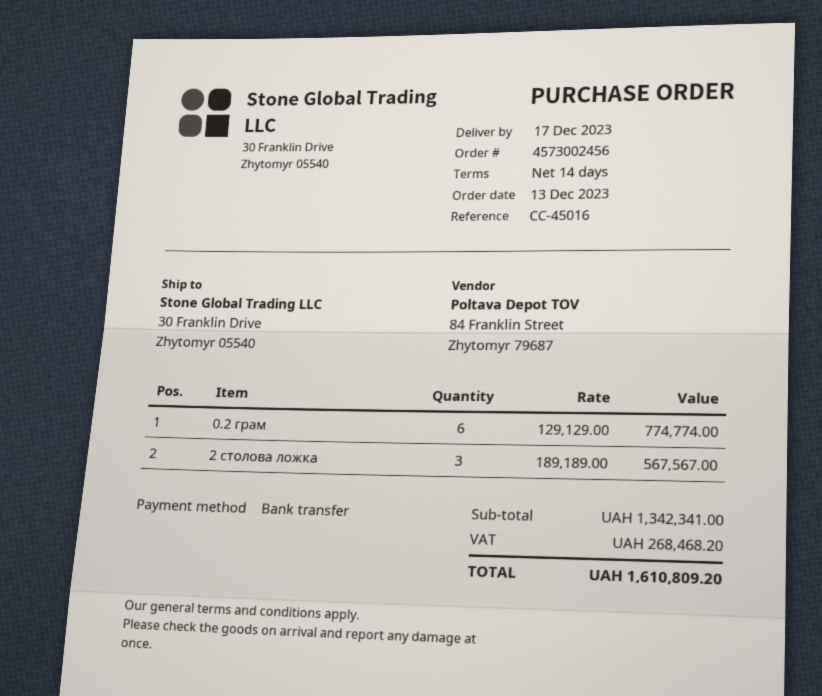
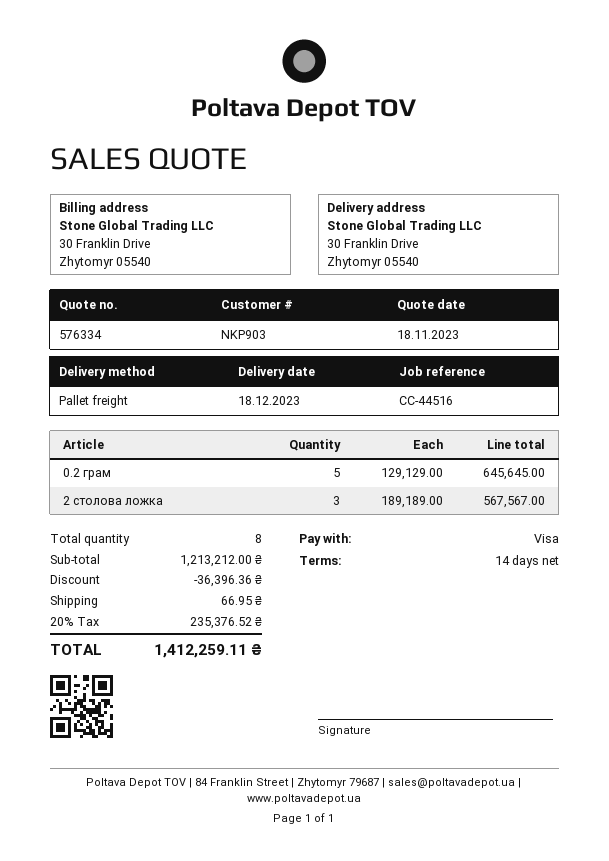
delivery date: 2023-12-17 -> 2023-12-18
reference: CC-45016 -> CC-44516
payment method: bank transfer -> Visa
0.2 грам: 6 x 129129.00 = 774774.00 -> 5 x 129129.00 = 645645.00
subtotal: 1342341.00 -> 1213212.00
discount: none -> 36396.36
shipping: none -> 66.95
tax: 268468.20 -> 235376.52
total: 1610809.20 -> 1412259.11

